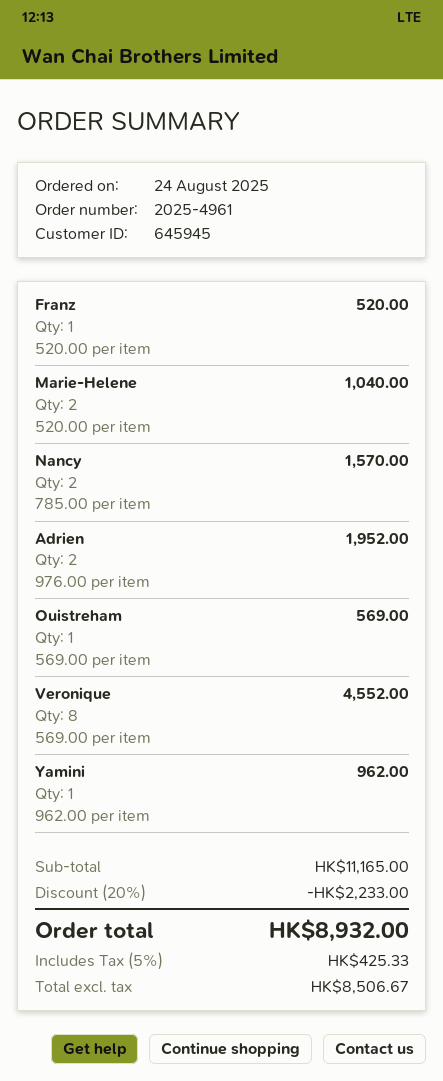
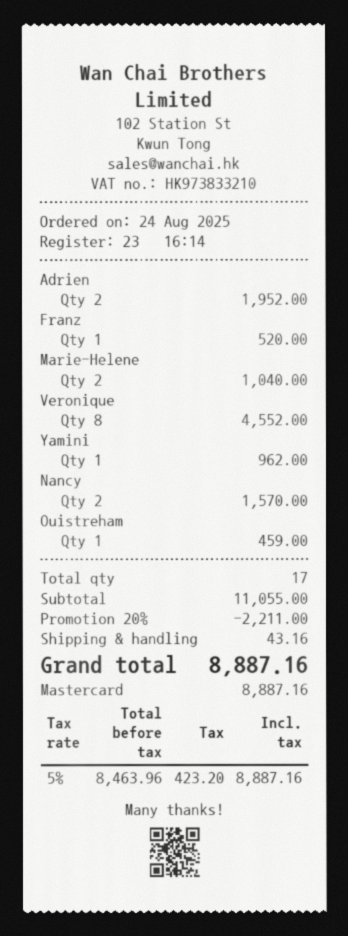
Ouistreham: 1 for 569.00 -> 1 for 459.00
subtotal: 11165.00 -> 11055.00
discount: 20% = 2233.00 -> 20% = 2211.00
shipping: none -> 43.16
net: 8506.67 -> 8463.96
tax: 5% = 425.33 -> 5% = 423.20
total: 8932.00 -> 8887.16

